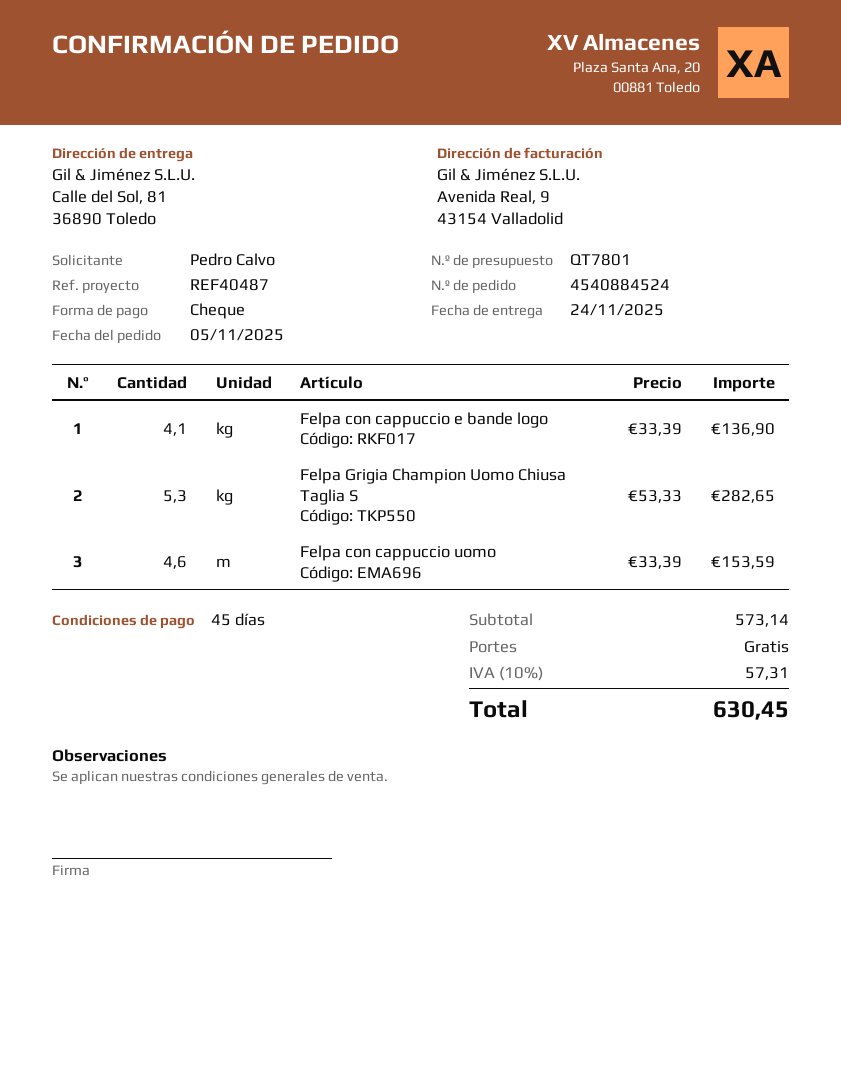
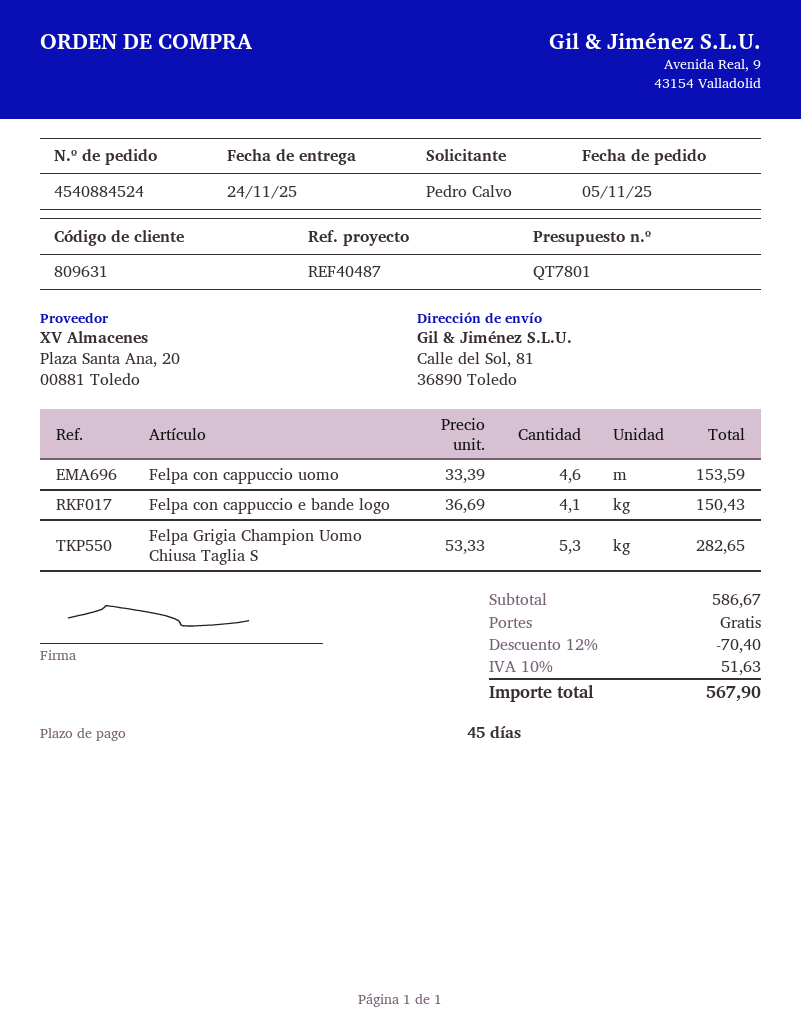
Felpa con cappuccio e bande logo: 4.1 x 33.39 = 136.90 -> 4.1 x 36.69 = 150.43
subtotal: 573.14 -> 586.67
discount: none -> 12% = 70.40
tax: 10% = 57.31 -> 10% = 51.63
total: 630.45 -> 567.90

